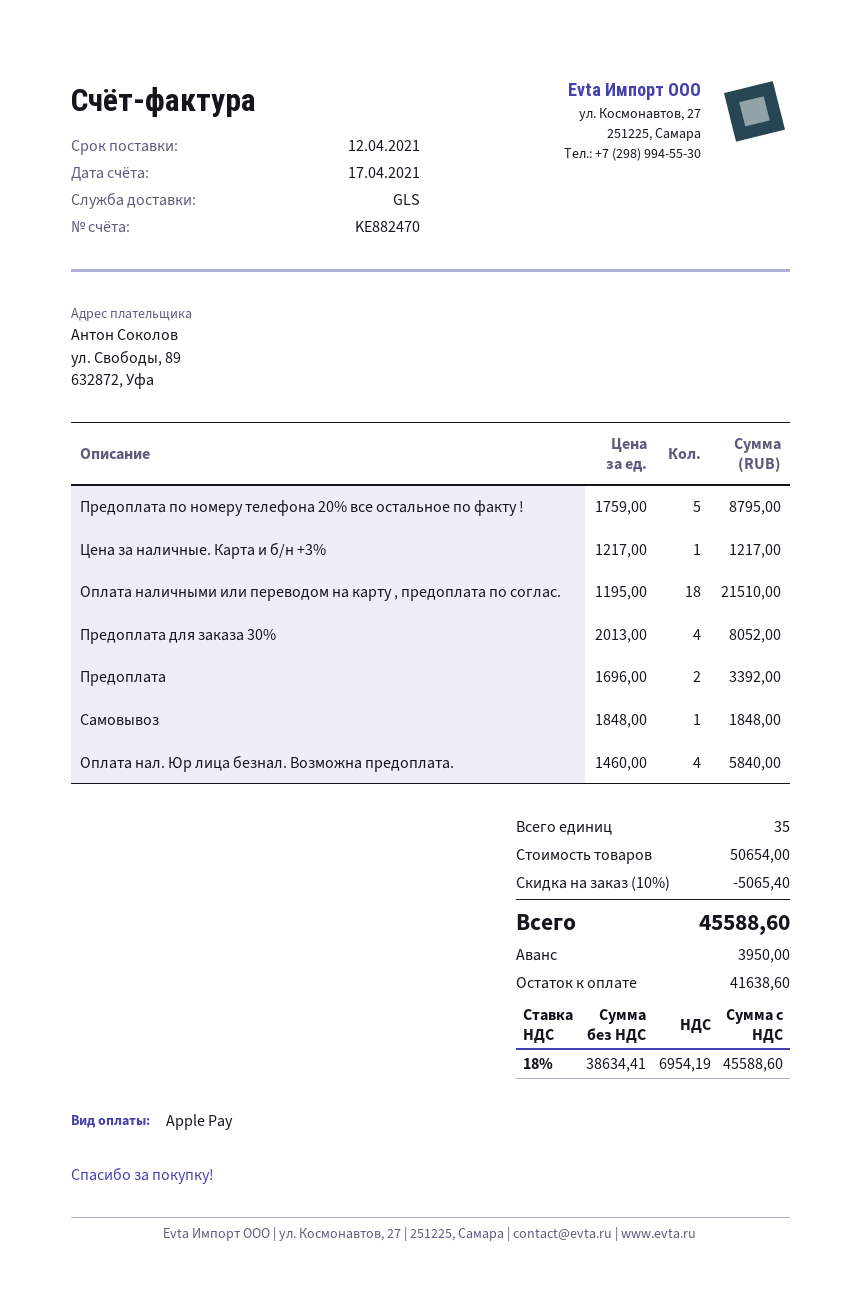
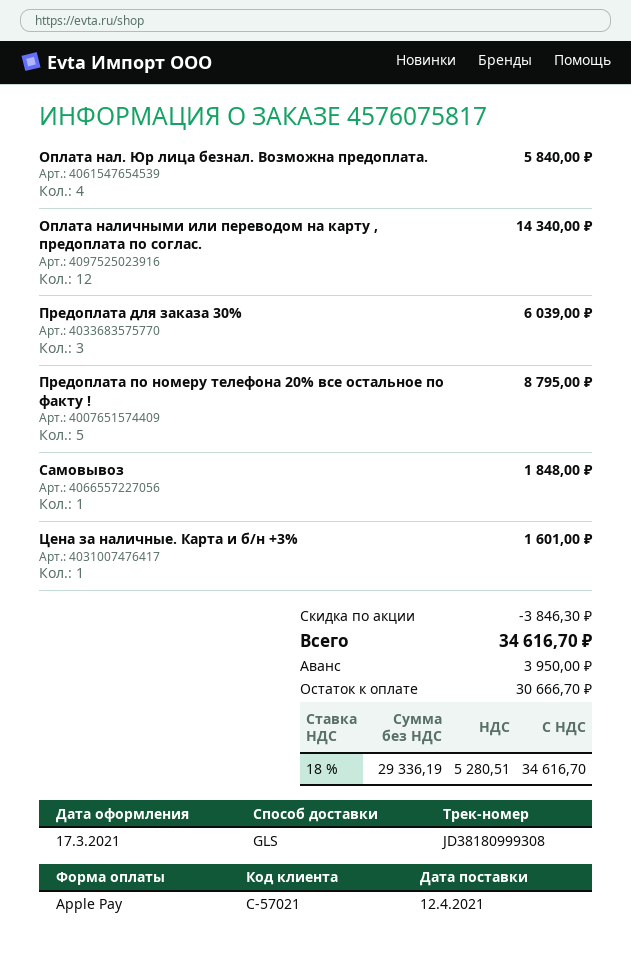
Цена за наличные. Карта и б/н +3%: 1 for 1217.00 -> 1 for 1601.00
Оплата наличными или переводом на карту , предоплата по соглас.: 18 for 21510.00 -> 12 for 14340.00
Предоплата для заказа 30%: 4 for 8052.00 -> 3 for 6039.00
Предоплата: 2 for 3392.00 -> none
discount: 5065.40 -> 3846.30
net: 38634.41 -> 29336.19
tax: 18% = 6954.19 -> 18% = 5280.51
total: 45588.60 -> 34616.70
balance: 41638.60 -> 30666.70

